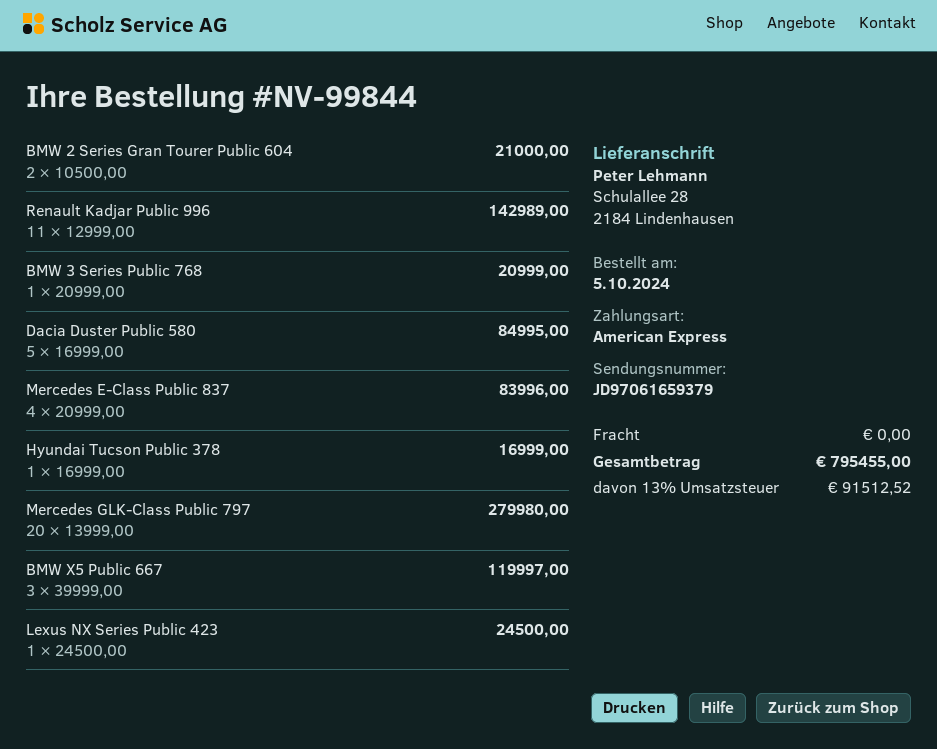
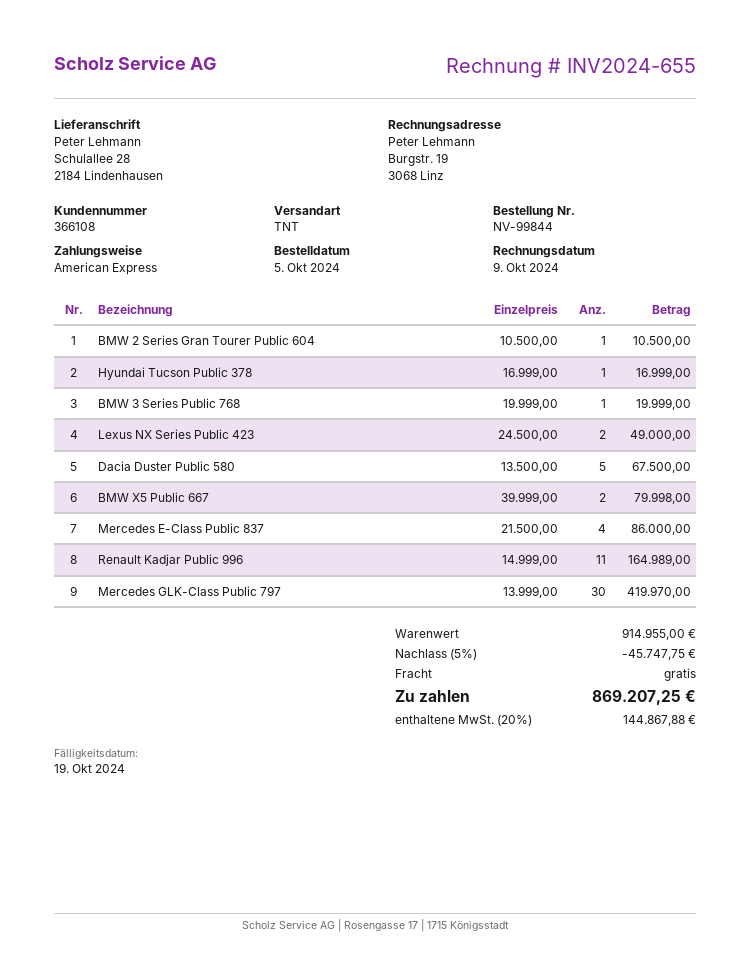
BMW 2 Series Gran Tourer Public 604: 2 x 10500.00 = 21000.00 -> 1 x 10500.00 = 10500.00
Renault Kadjar Public 996: 11 x 12999.00 = 142989.00 -> 11 x 14999.00 = 164989.00
BMW 3 Series Public 768: 1 x 20999.00 = 20999.00 -> 1 x 19999.00 = 19999.00
Dacia Duster Public 580: 5 x 16999.00 = 84995.00 -> 5 x 13500.00 = 67500.00
Mercedes E-Class Public 837: 4 x 20999.00 = 83996.00 -> 4 x 21500.00 = 86000.00
Mercedes GLK-Class Public 797: 20 x 13999.00 = 279980.00 -> 30 x 13999.00 = 419970.00
BMW X5 Public 667: 3 x 39999.00 = 119997.00 -> 2 x 39999.00 = 79998.00
Lexus NX Series Public 423: 1 x 24500.00 = 24500.00 -> 2 x 24500.00 = 49000.00
discount: none -> 5% = 45747.75
tax: 13% = 91512.52 -> 20% = 144867.88
total: 795455.00 -> 869207.25

